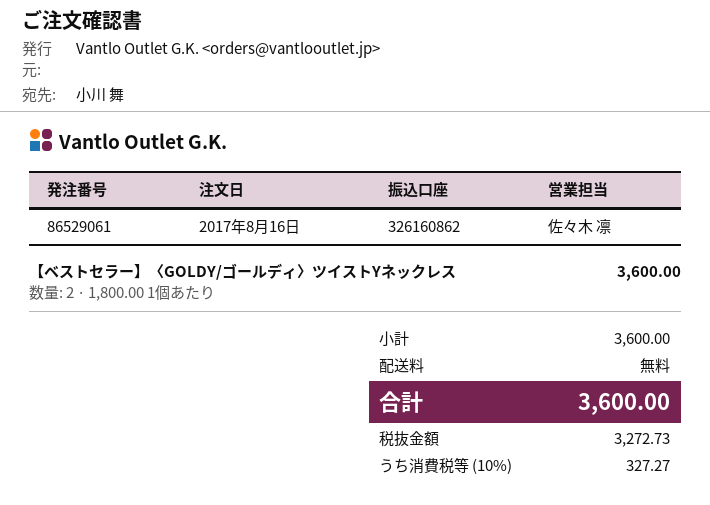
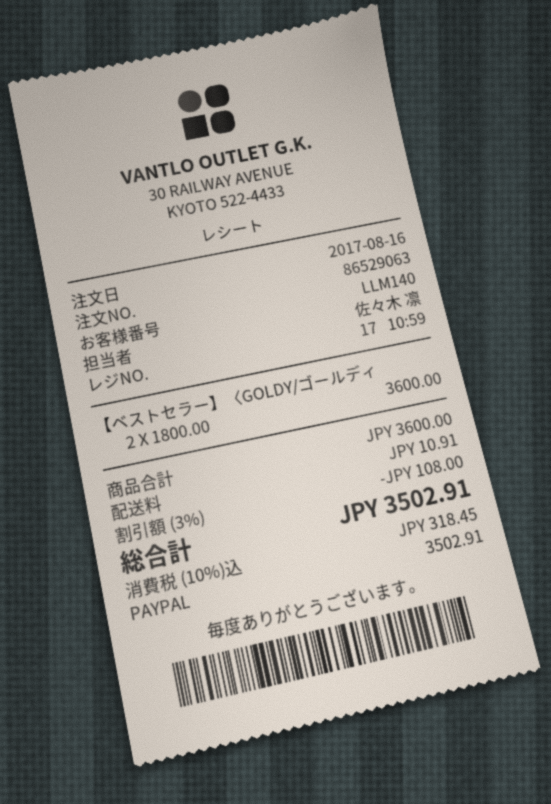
order number: 86529061 -> 86529063
discount: none -> 3% = 108.00
shipping: 0.00 -> 10.91
tax: 10% = 327.27 -> 10% = 318.45
total: 3600.00 -> 3502.91

